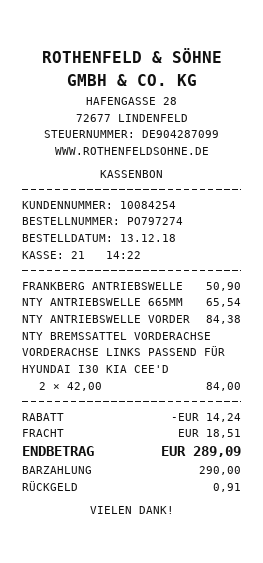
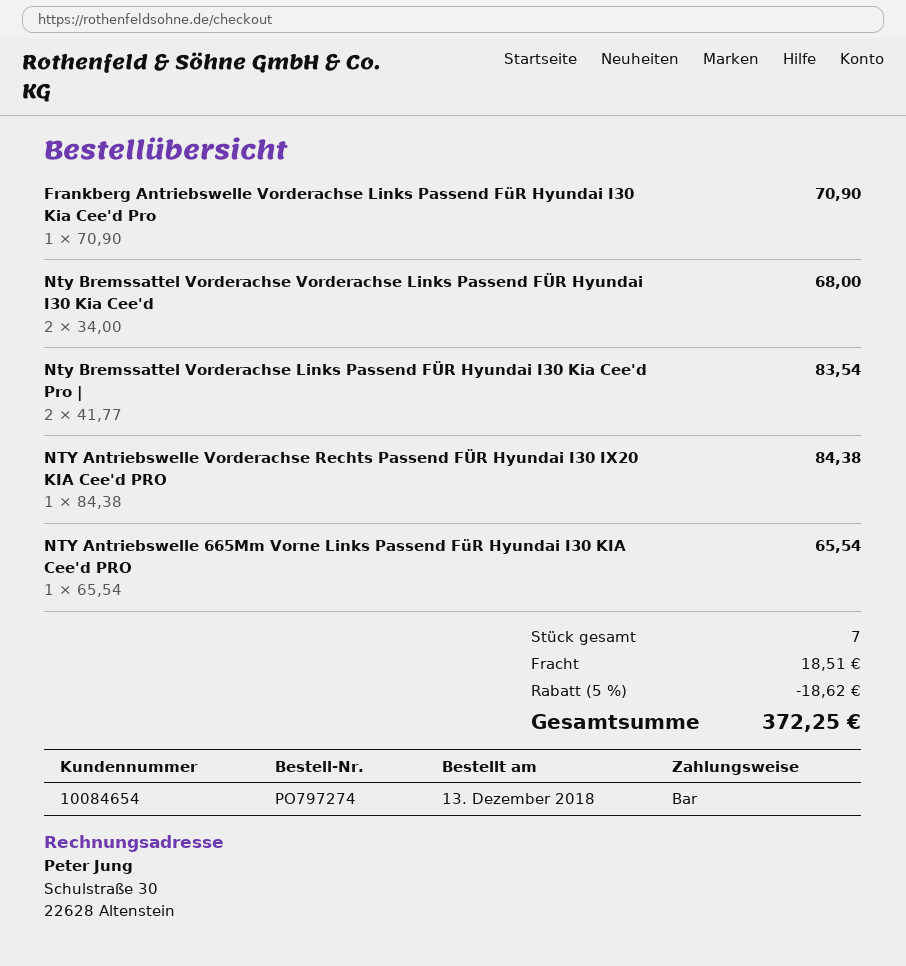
customer number: 10084254 -> 10084654
FRANKBERG ANTRIEBSWELLE: 1 x 50.90 = 50.90 -> 1 x 70.90 = 70.90
NTY BREMSSATTEL VORDERACHSE VORDERACHSE LINKS PASSEND FÜR HYUNDAI I30 KIA CEE'D: 2 x 42.00 = 84.00 -> 2 x 34.00 = 68.00
Nty Bremssattel Vorderachse Links Passend FÜR Hyundai I30 Kia Cee'd Pro |: none -> 2 x 41.77 = 83.54
discount: 14.24 -> 18.62
total: 289.09 -> 372.25

